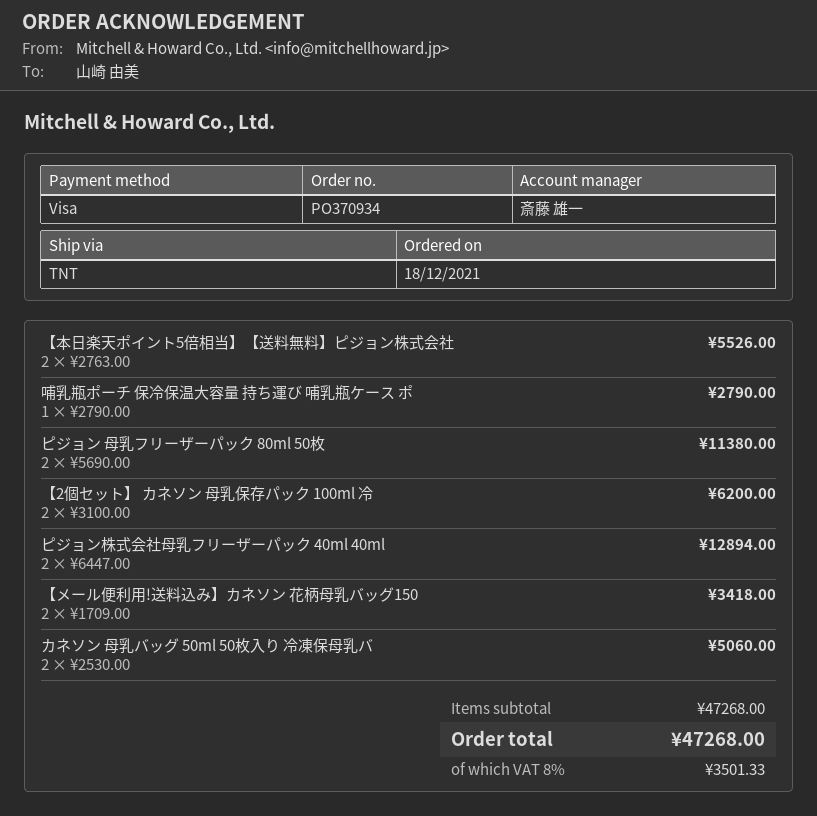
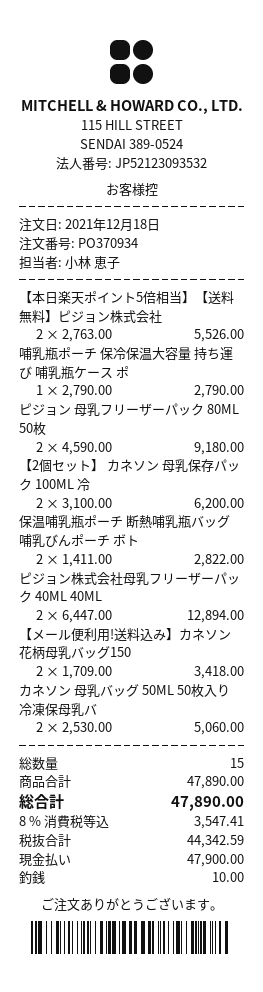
sales rep: 斎藤 雄一 -> 小林 恵子
payment method: Visa -> cash
ピジョン 母乳フリーザーパック 80ml 50枚: 2 x 5690.00 = 11380.00 -> 2 x 4590.00 = 9180.00
保温哺乳瓶ポーチ 断熱哺乳瓶バッグ 哺乳びんポーチ ボト: none -> 2 x 1411.00 = 2822.00
subtotal: 47268.00 -> 47890.00
tax: 8% = 3501.33 -> 8% = 3547.41
total: 47268.00 -> 47890.00

